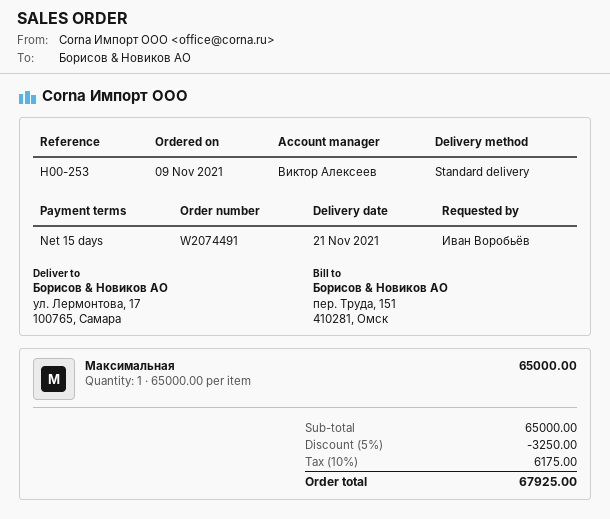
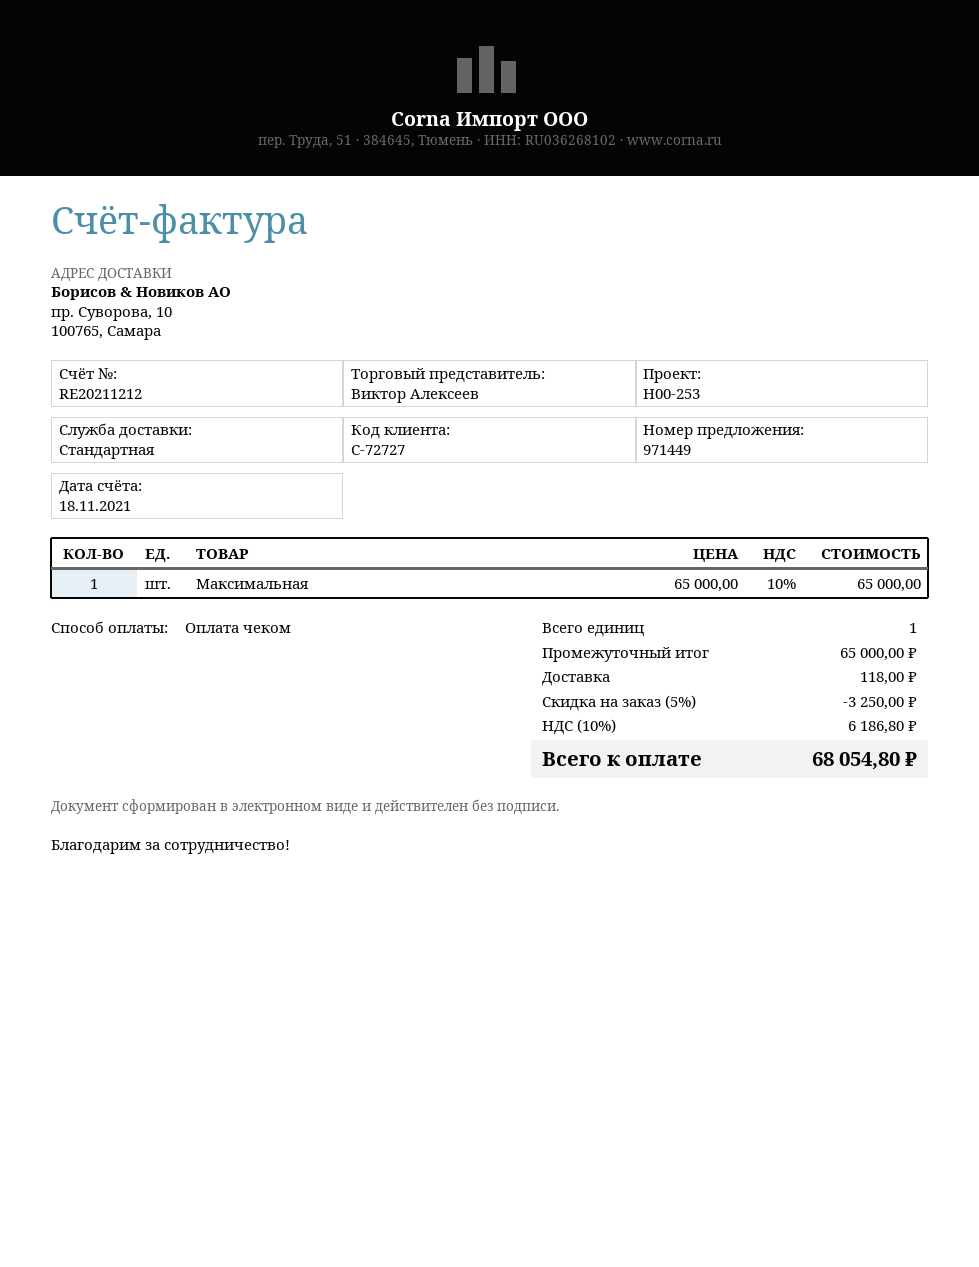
ship to: ул. Лермонтова, 17, 100765, Самара -> пр. Суворова, 10, 100765, Самара
shipping: none -> 118.00
tax: 10% = 6175.00 -> 10% = 6186.80
total: 67925.00 -> 68054.80

